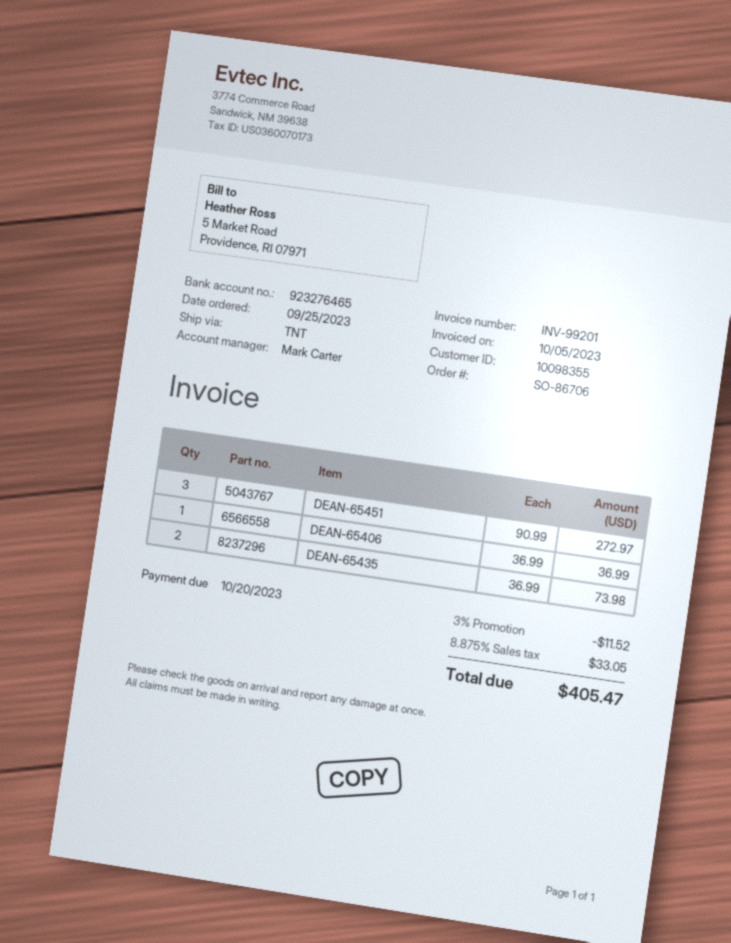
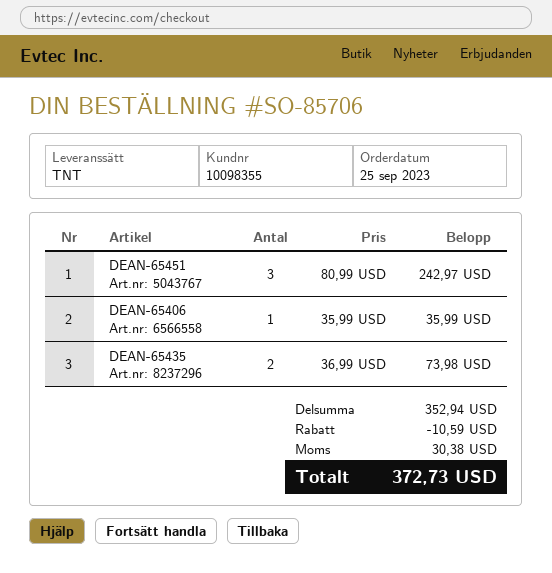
order number: SO-86706 -> SO-85706
DEAN-65451: 3 x 90.99 = 272.97 -> 3 x 80.99 = 242.97
DEAN-65406: 1 x 36.99 = 36.99 -> 1 x 35.99 = 35.99
discount: 11.52 -> 10.59
tax: 33.05 -> 30.38
total: 405.47 -> 372.73

